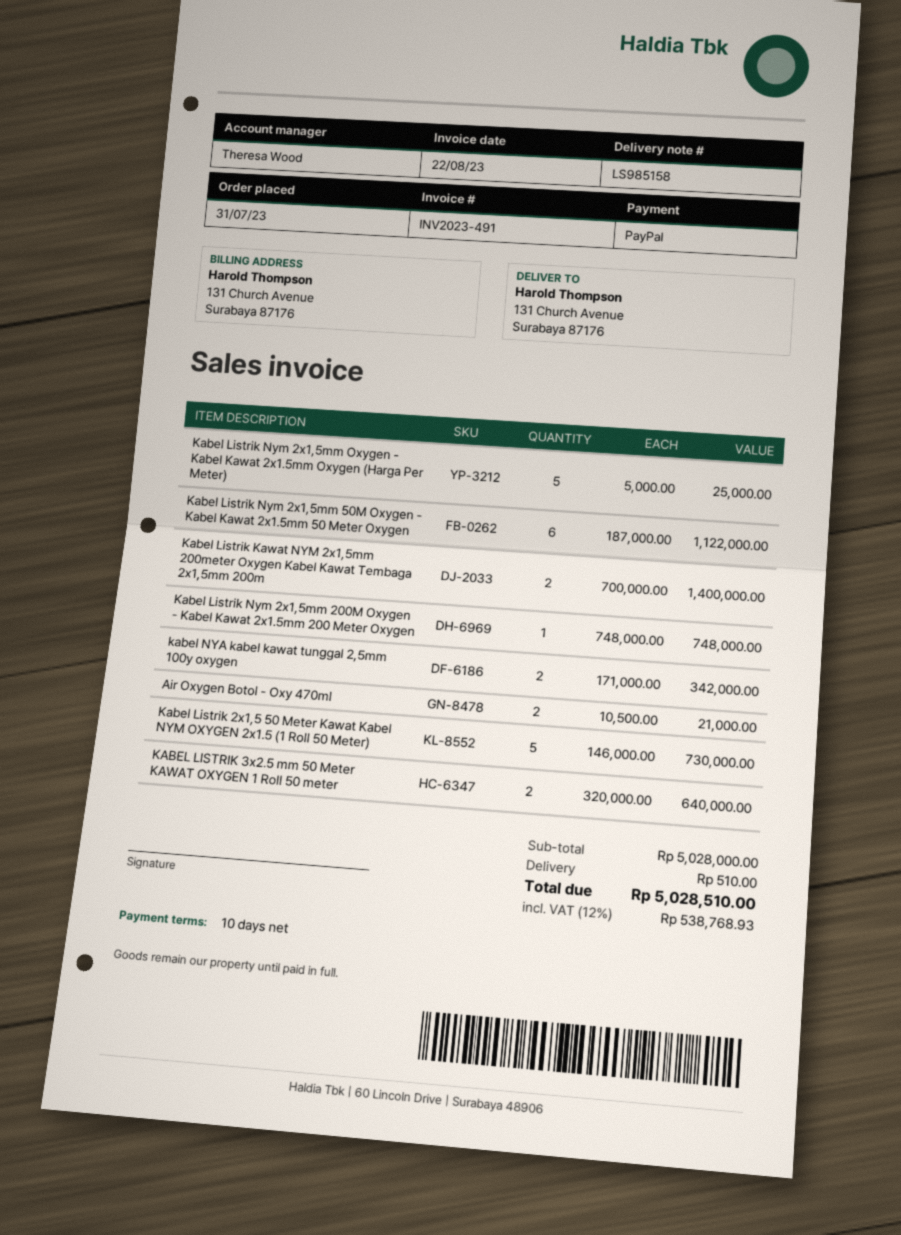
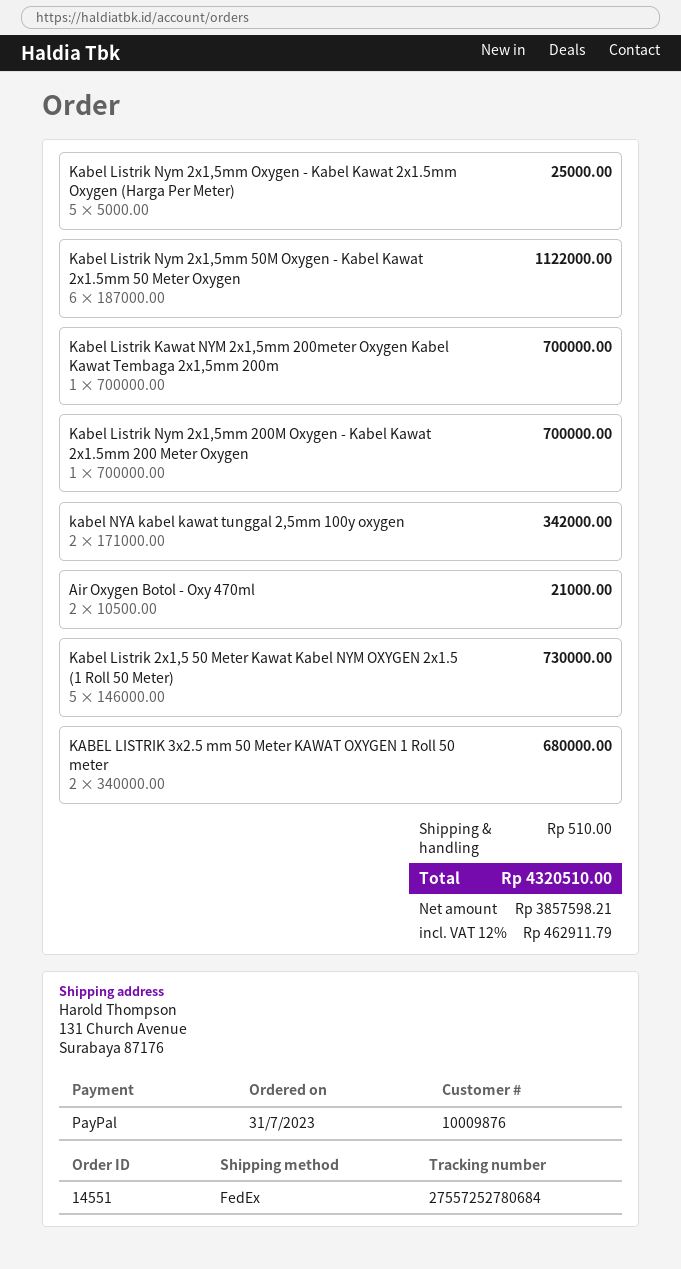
Kabel Listrik Kawat NYM 2x1,5mm 200meter Oxygen Kabel Kawat Tembaga 2x1,5mm 200m: 2 x 700000.00 = 1400000.00 -> 1 x 700000.00 = 700000.00
Kabel Listrik Nym 2x1,5mm 200M Oxygen - Kabel Kawat 2x1.5mm 200 Meter Oxygen: 1 x 748000.00 = 748000.00 -> 1 x 700000.00 = 700000.00
KABEL LISTRIK 3x2.5 mm 50 Meter KAWAT OXYGEN 1 Roll 50 meter: 2 x 320000.00 = 640000.00 -> 2 x 340000.00 = 680000.00
tax: 12% = 538768.93 -> 12% = 462911.79
total: 5028510.00 -> 4320510.00

